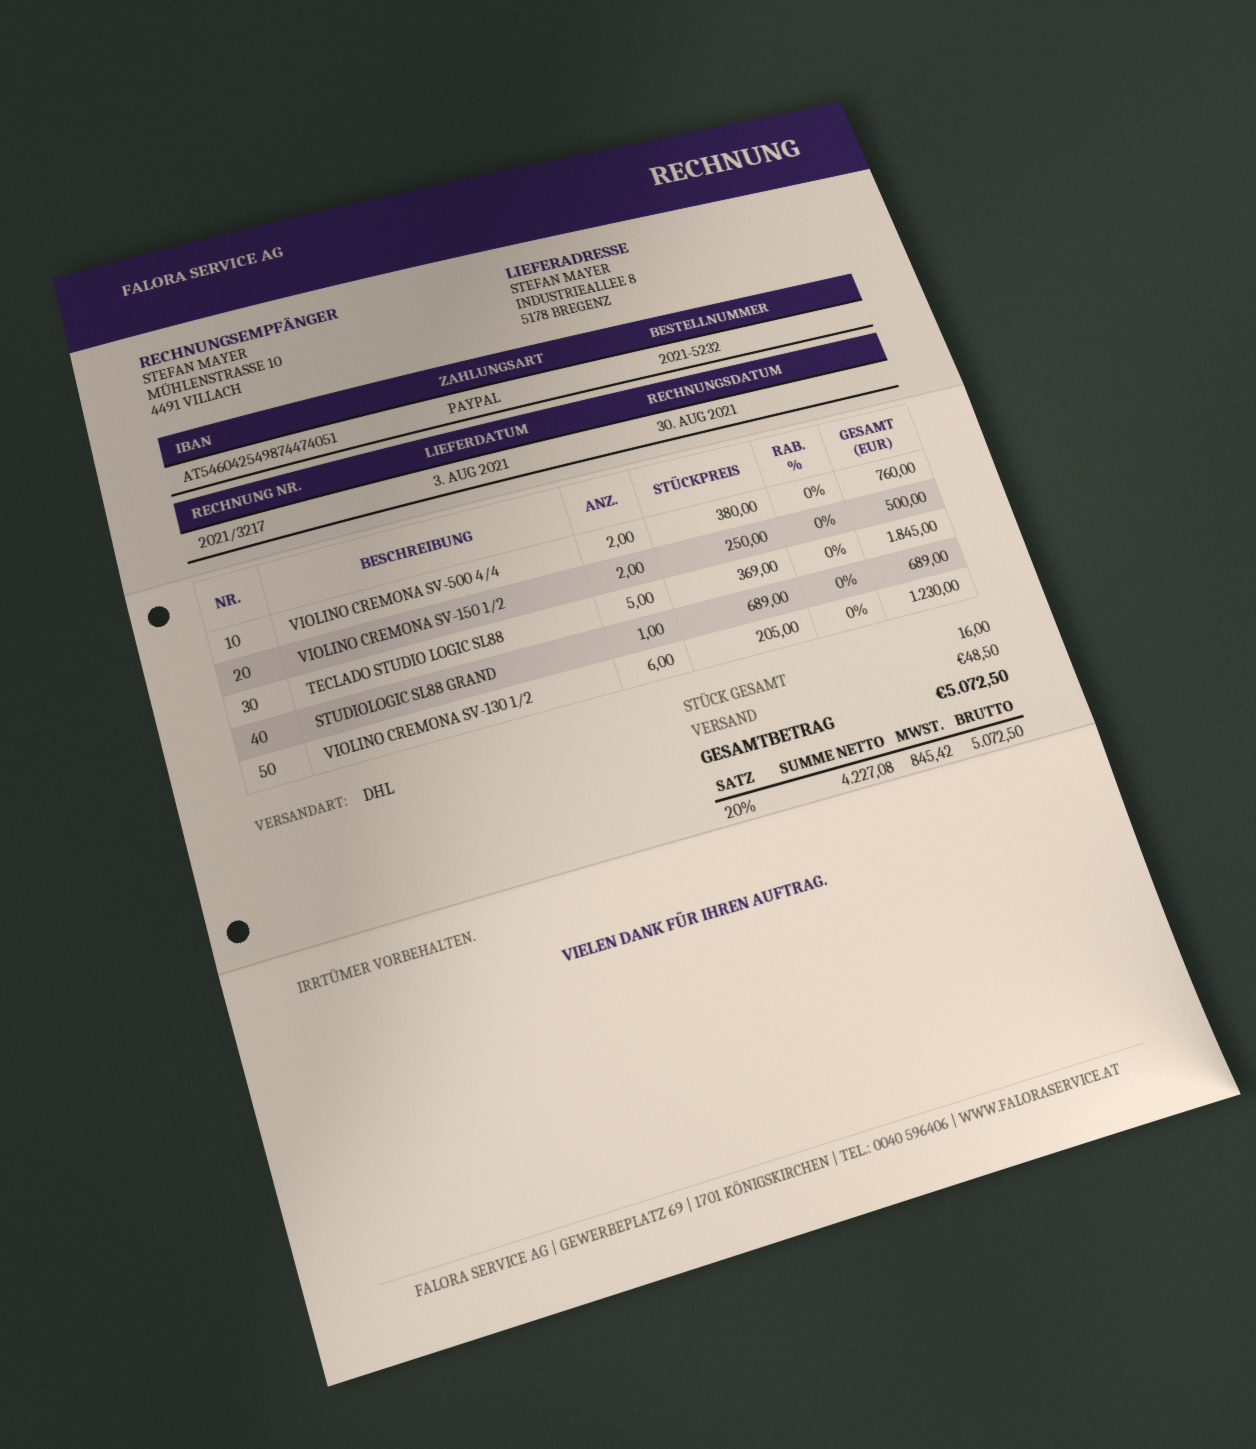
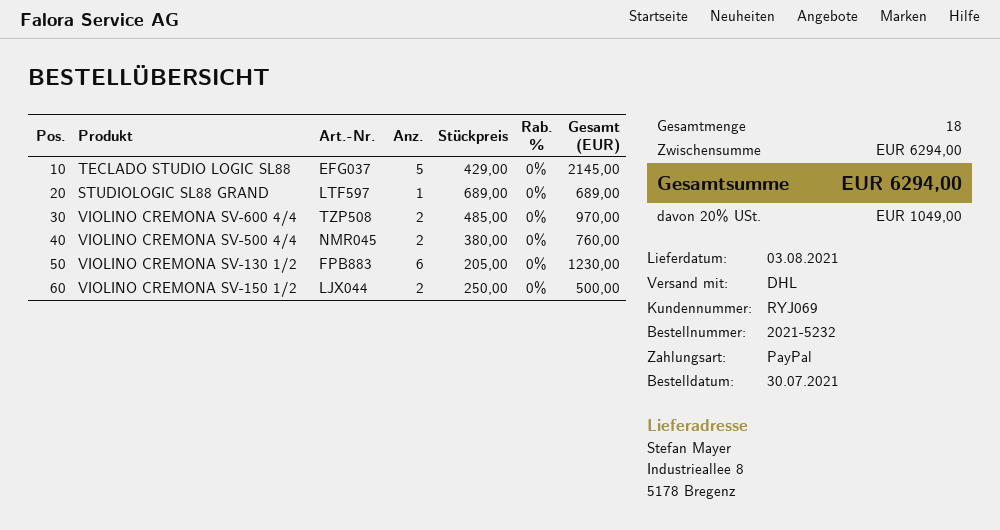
TECLADO STUDIO LOGIC SL88: 5 x 369.00 = 1845.00 -> 5 x 429.00 = 2145.00
VIOLINO CREMONA SV-600 4/4: none -> 2 x 485.00 = 970.00
total quantity: 16 -> 18
shipping: 48.50 -> none
tax: 20% = 845.42 -> 20% = 1049.00
total: 5072.50 -> 6294.00

